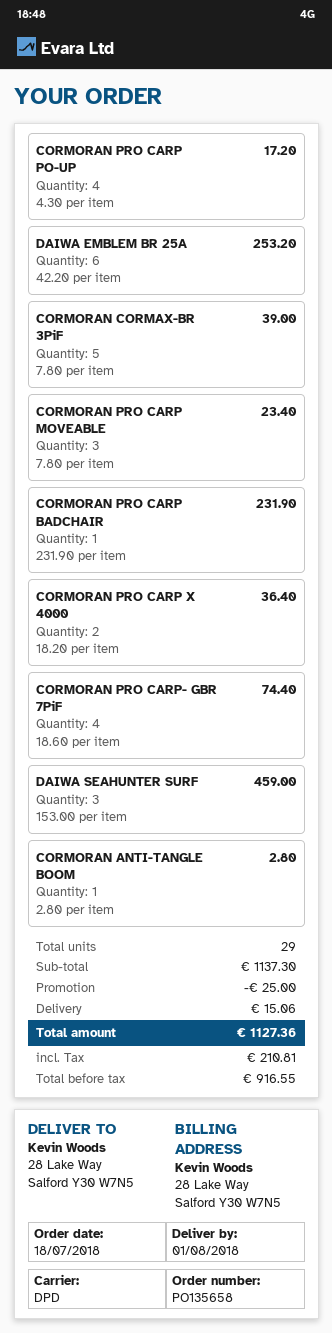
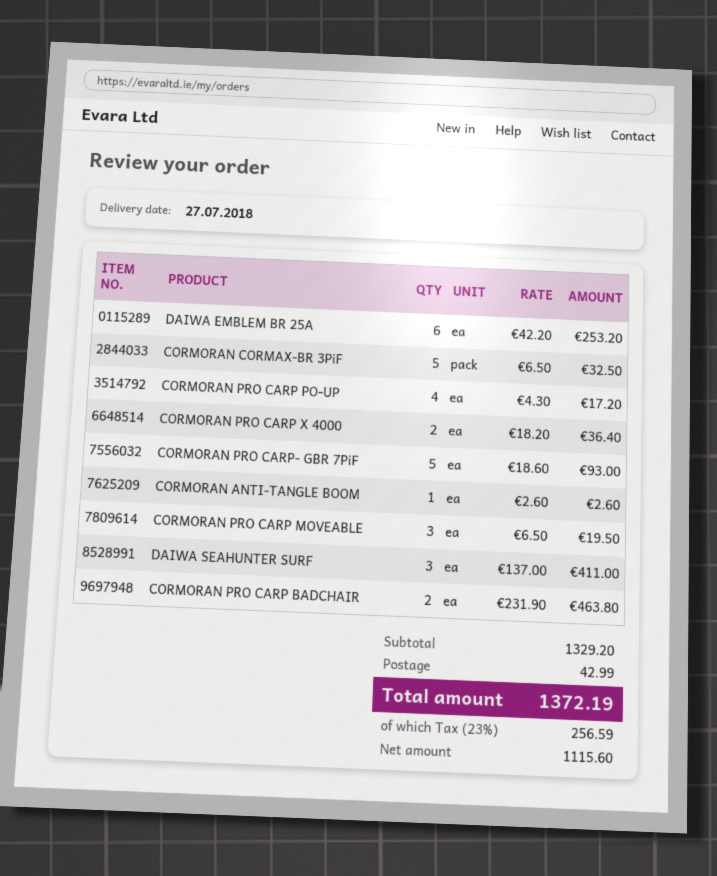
delivery date: 2018-08-01 -> 2018-07-27
CORMORAN CORMAX-BR 3PiF: 5 x 7.80 = 39.00 -> 5 x 6.50 = 32.50
CORMORAN PRO CARP MOVEABLE: 3 x 7.80 = 23.40 -> 3 x 6.50 = 19.50
CORMORAN PRO CARP BADCHAIR: 1 x 231.90 = 231.90 -> 2 x 231.90 = 463.80
CORMORAN PRO CARP- GBR 7PiF: 4 x 18.60 = 74.40 -> 5 x 18.60 = 93.00
DAIWA SEAHUNTER SURF: 3 x 153.00 = 459.00 -> 3 x 137.00 = 411.00
CORMORAN ANTI-TANGLE BOOM: 1 x 2.80 = 2.80 -> 1 x 2.60 = 2.60
subtotal: 1137.30 -> 1329.20
discount: 25.00 -> none
shipping: 15.06 -> 42.99
net: 916.55 -> 1115.60
tax: 210.81 -> 256.59
total: 1127.36 -> 1372.19

